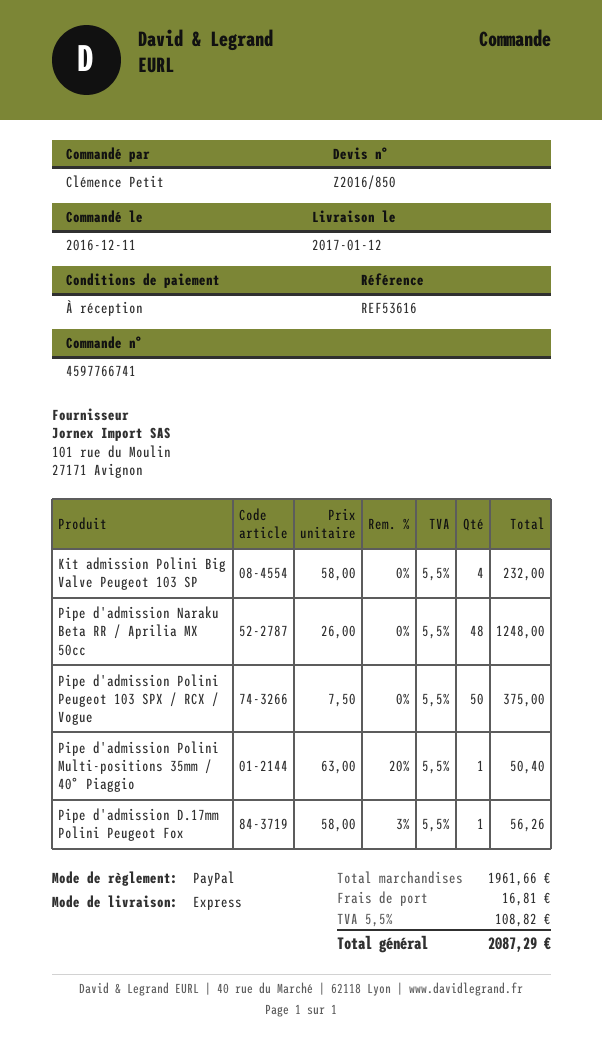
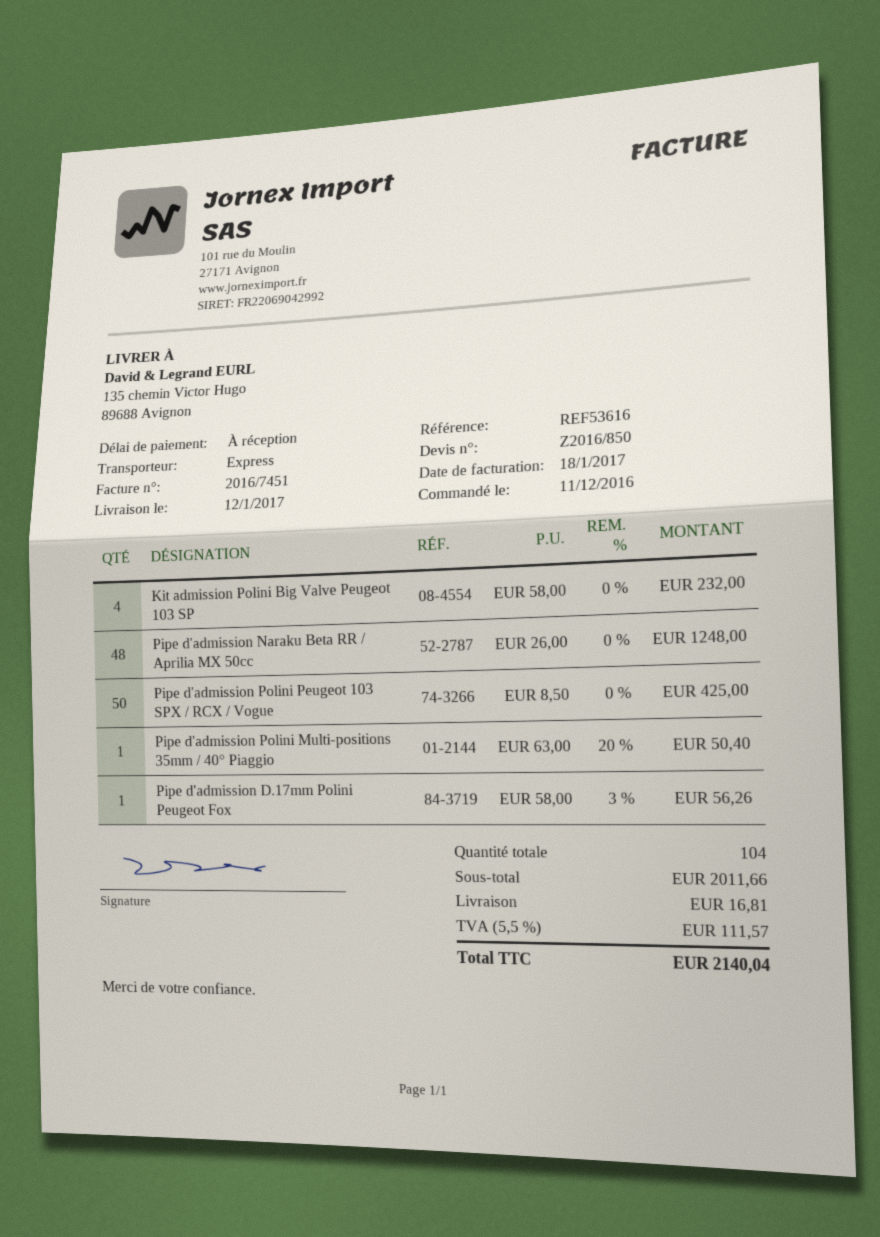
Pipe d'admission Polini Peugeot 103 SPX / RCX / Vogue: 50 x 7.50 = 375.00 -> 50 x 8.50 = 425.00
subtotal: 1961.66 -> 2011.66
tax: 5.5% = 108.82 -> 5.5% = 111.57
total: 2087.29 -> 2140.04

